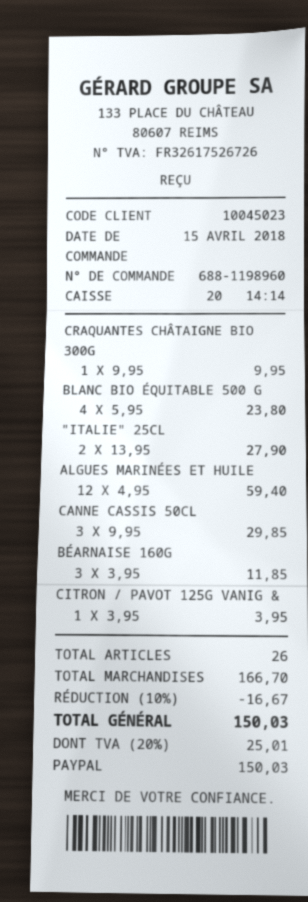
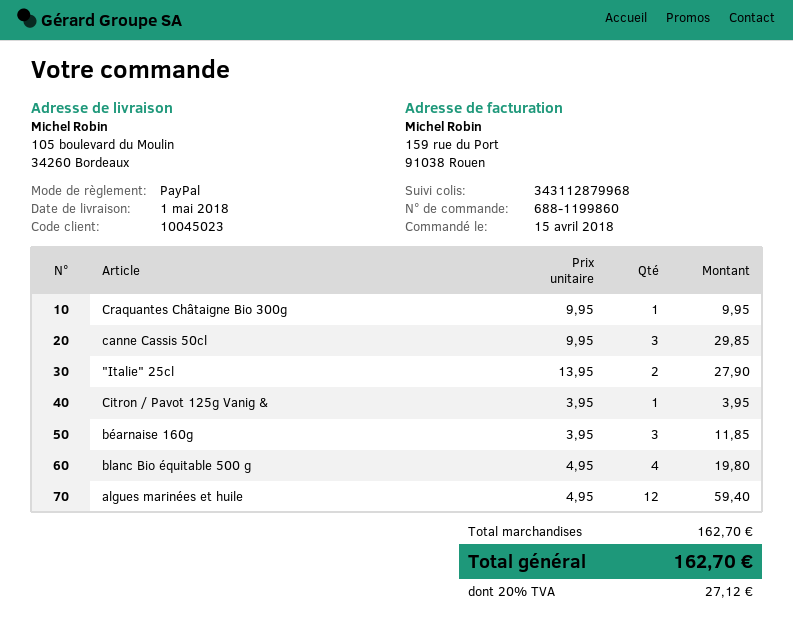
order number: 688-1198960 -> 688-1199860
BLANC BIO ÉQUITABLE 500 G: 4 x 5.95 = 23.80 -> 4 x 4.95 = 19.80
subtotal: 166.70 -> 162.70
discount: 10% = 16.67 -> none
tax: 20% = 25.01 -> 20% = 27.12
total: 150.03 -> 162.70

